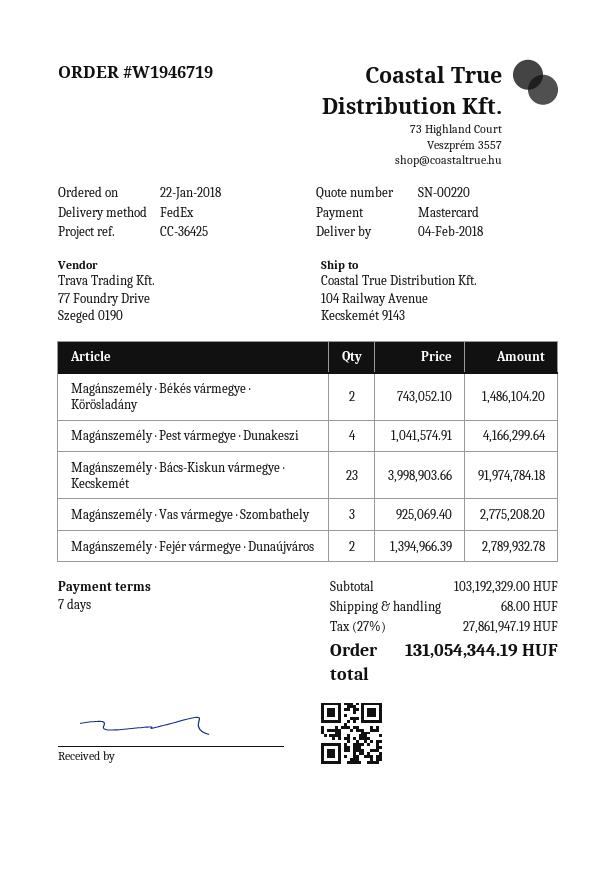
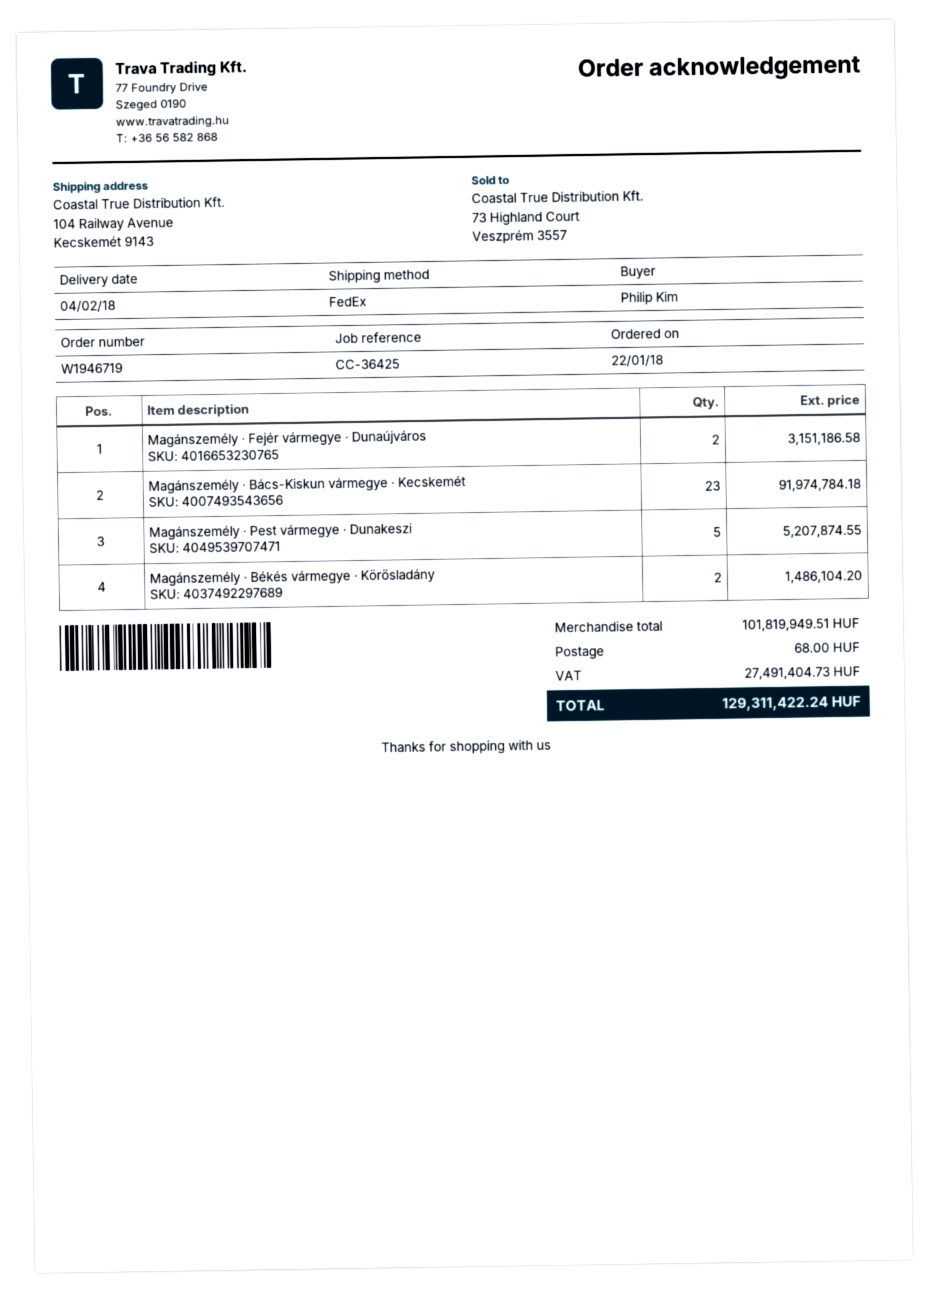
Magánszemély · Pest vármegye · Dunakeszi: 4 for 4166299.64 -> 5 for 5207874.55
Magánszemély · Vas vármegye · Szombathely: 3 for 2775208.20 -> none
Magánszemély · Fejér vármegye · Dunaújváros: 2 for 2789932.78 -> 2 for 3151186.58
subtotal: 103192329.00 -> 101819949.51
tax: 27861947.19 -> 27491404.73
total: 131054344.19 -> 129311422.24

